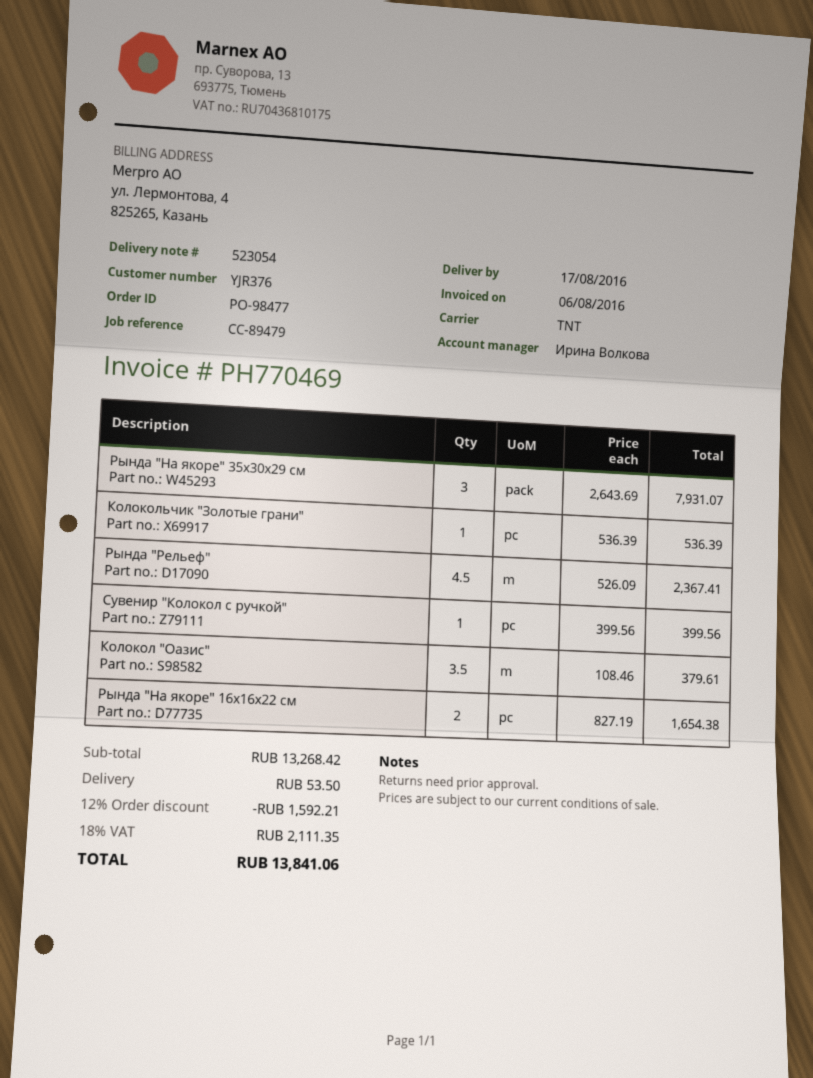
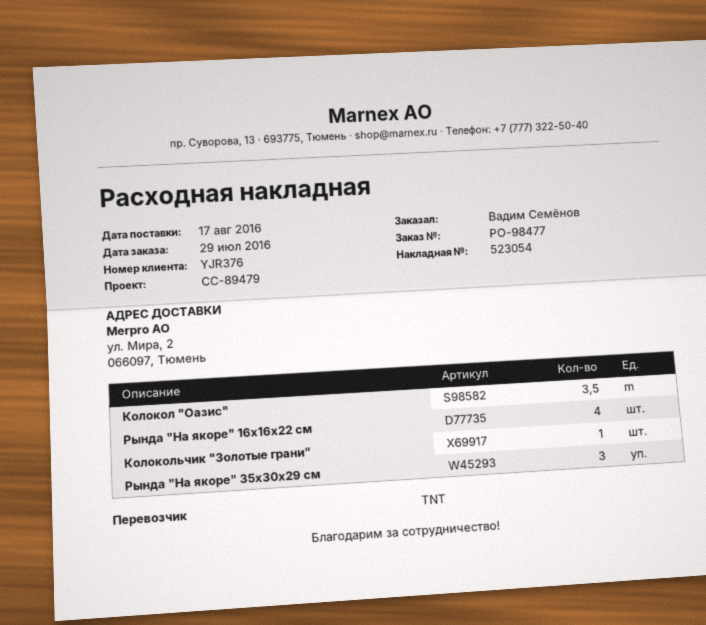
Рында "Рельеф": 4.5 -> none
Сувенир "Колокол с ручкой": 1 -> none
Рында "На якоре" 16х16х22 см: 2 -> 4

